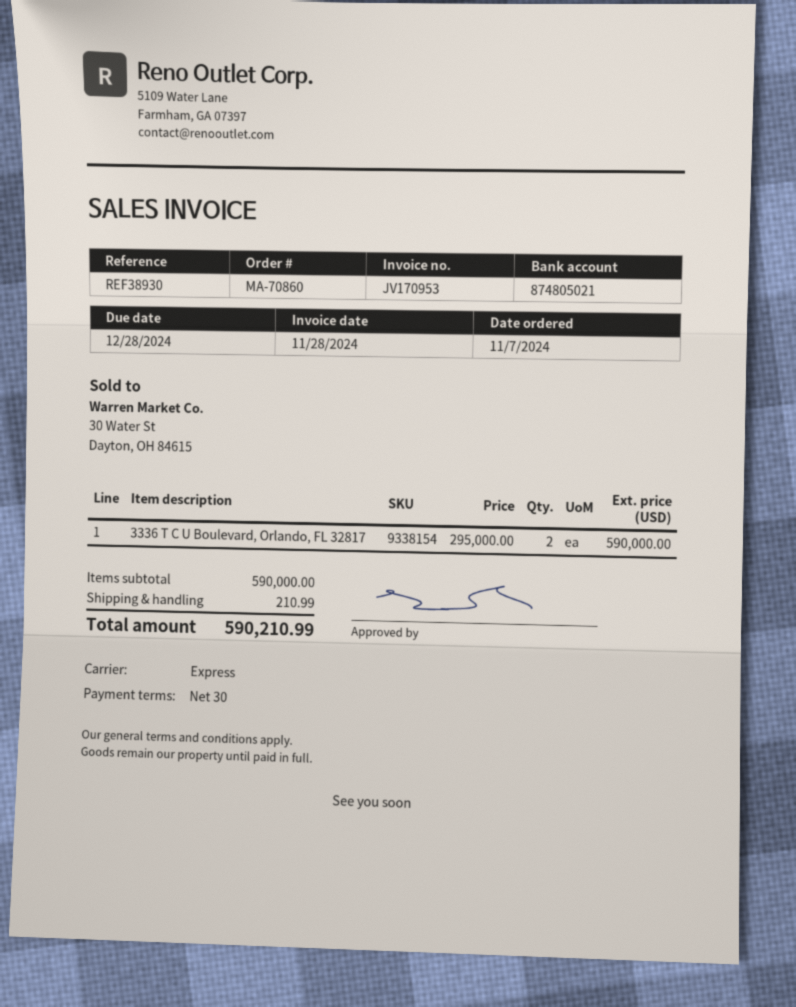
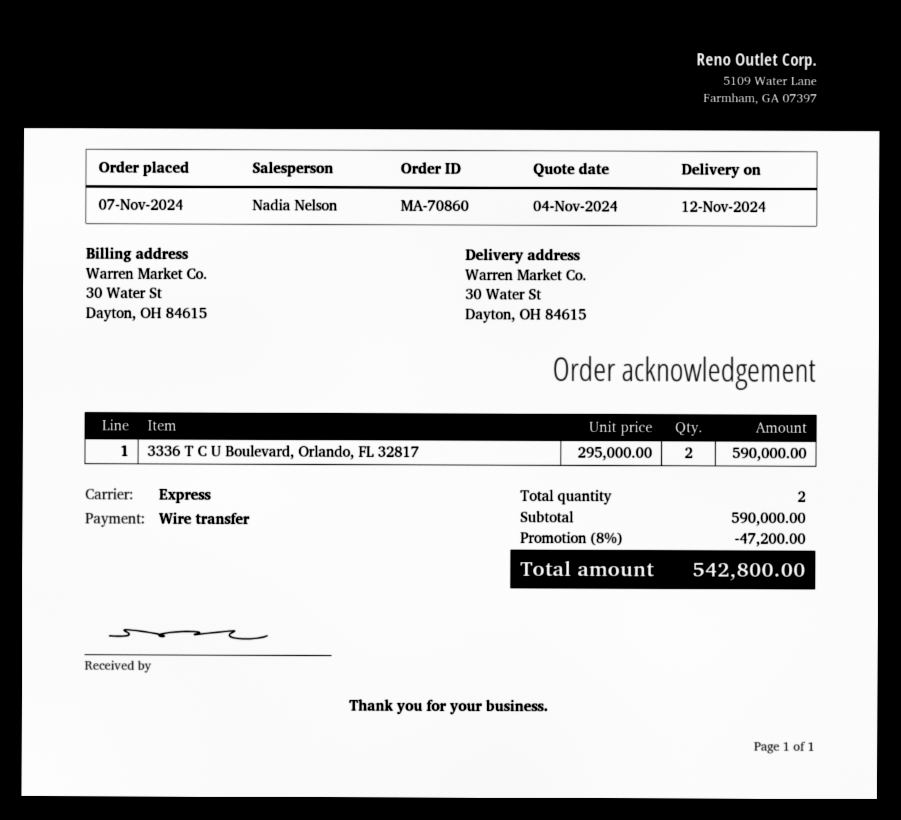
discount: none -> 8% = 47200.00
shipping: 210.99 -> none
total: 590210.99 -> 542800.00

